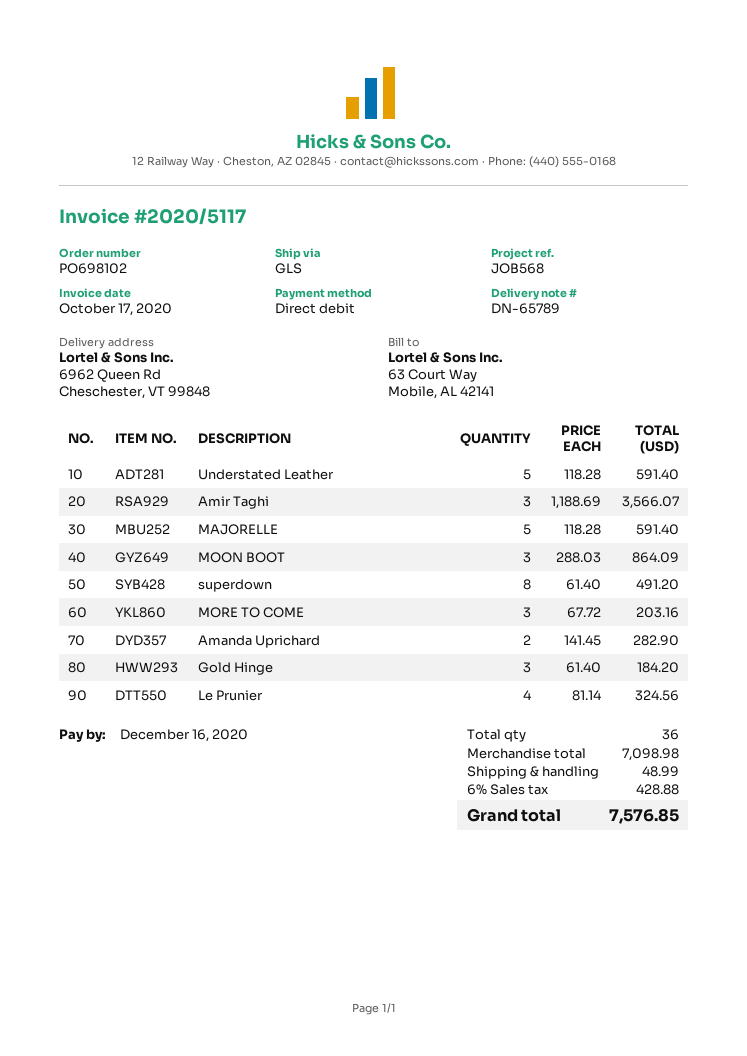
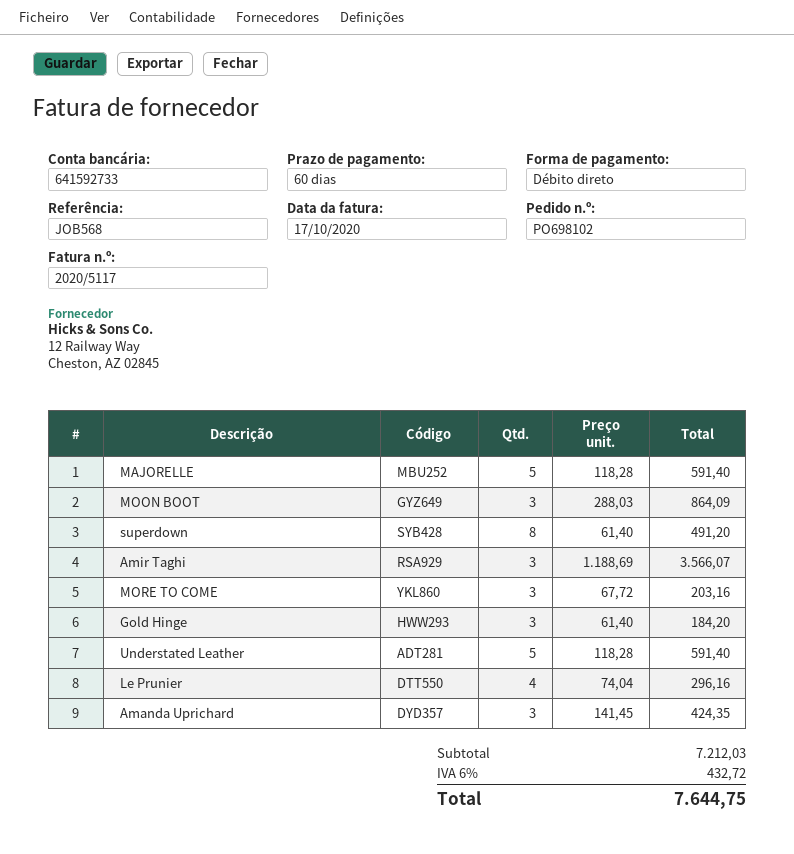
Amanda Uprichard: 2 x 141.45 = 282.90 -> 3 x 141.45 = 424.35
Le Prunier: 4 x 81.14 = 324.56 -> 4 x 74.04 = 296.16
subtotal: 7098.98 -> 7212.03
shipping: 48.99 -> none
tax: 6% = 428.88 -> 6% = 432.72
total: 7576.85 -> 7644.75

